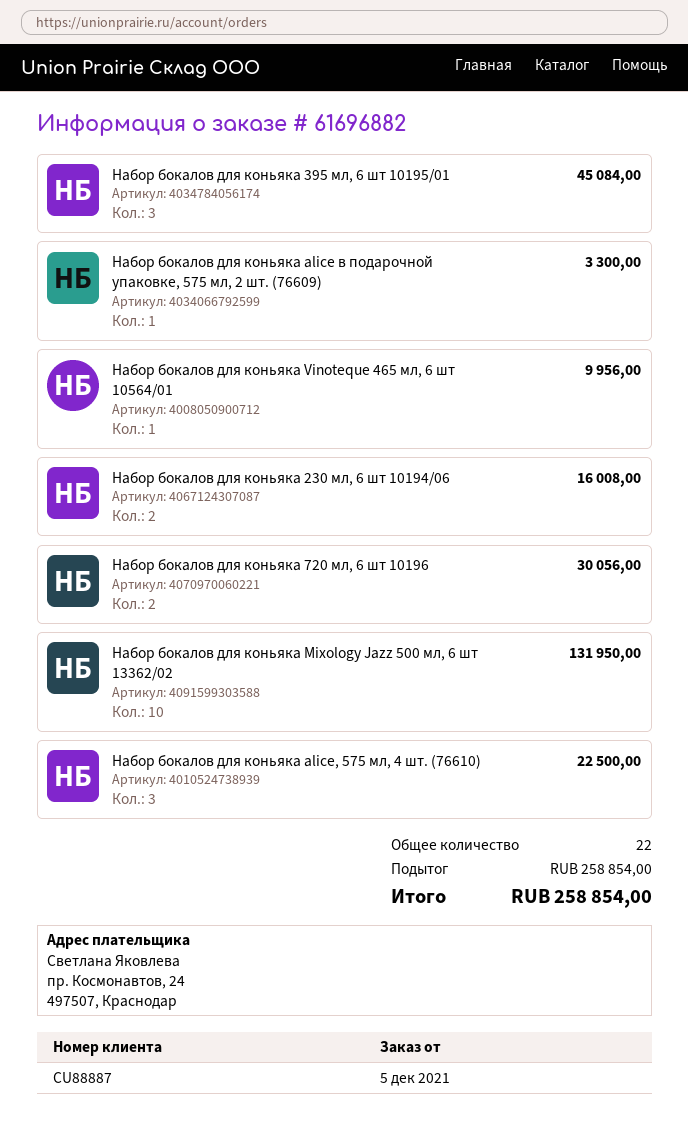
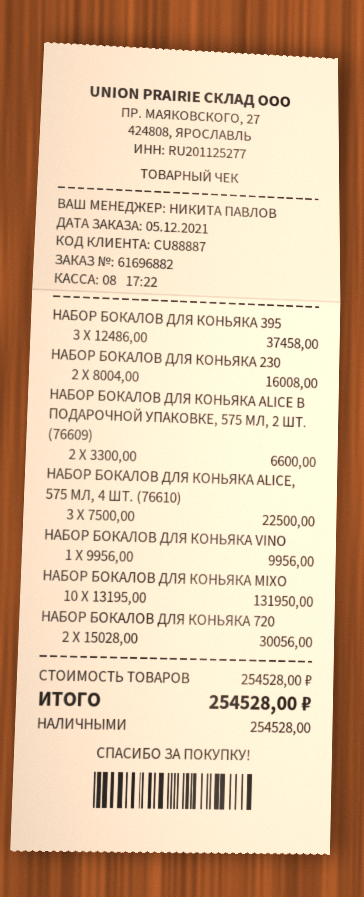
Набор бокалов для коньяка 395 мл, 6 шт 10195/01: 3 for 45084.00 -> 3 for 37458.00
Набор бокалов для коньяка alice в подарочной упаковке, 575 мл, 2 шт. (76609): 1 for 3300.00 -> 2 for 6600.00
subtotal: 258854.00 -> 254528.00
total: 258854.00 -> 254528.00

